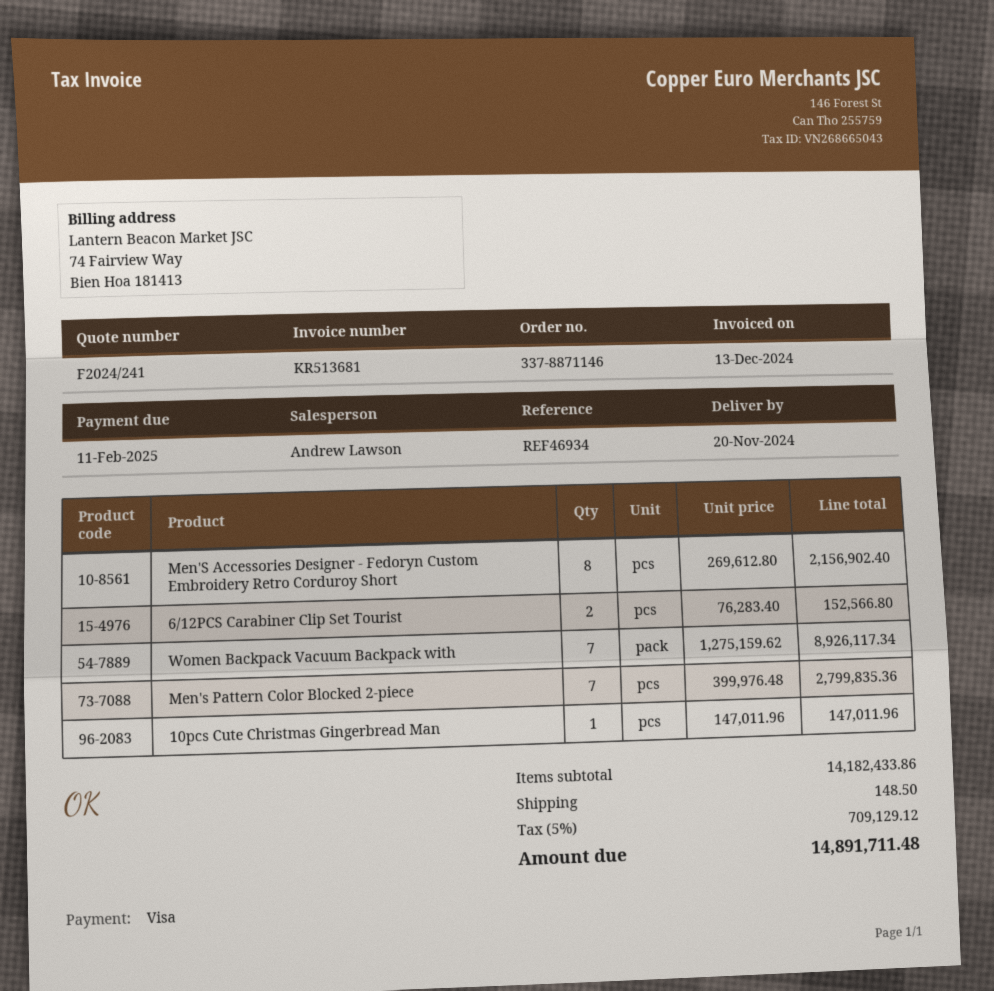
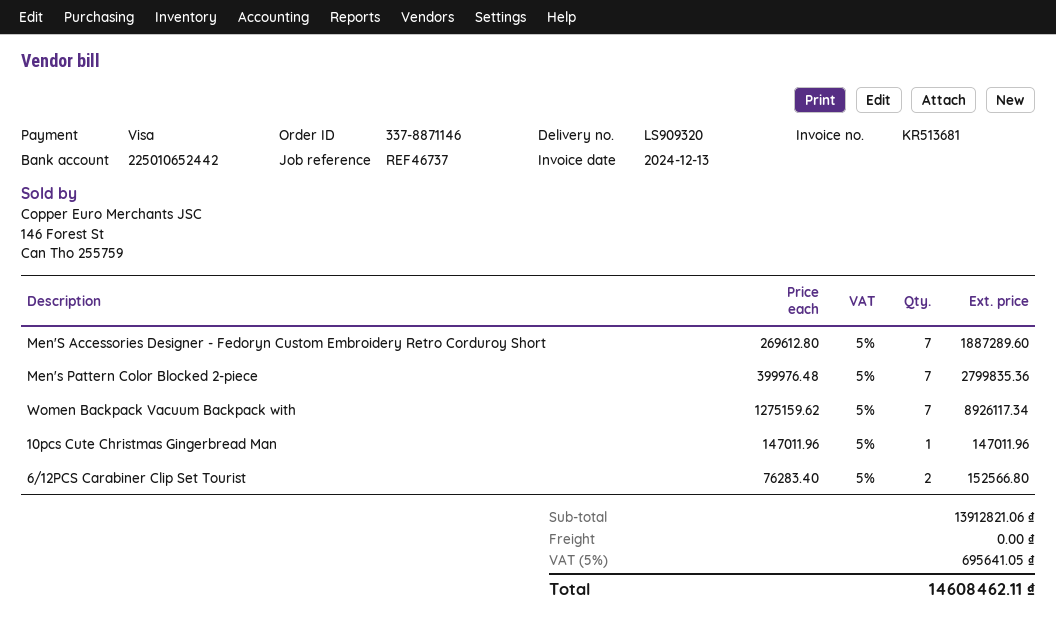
reference: REF46934 -> REF46737
Men'S Accessories Designer - Fedoryn Custom Embroidery Retro Corduroy Short: 8 x 269612.80 = 2156902.40 -> 7 x 269612.80 = 1887289.60
subtotal: 14182433.86 -> 13912821.06
shipping: 148.50 -> 0.00
tax: 5% = 709129.12 -> 5% = 695641.05
total: 14891711.48 -> 14608462.11

